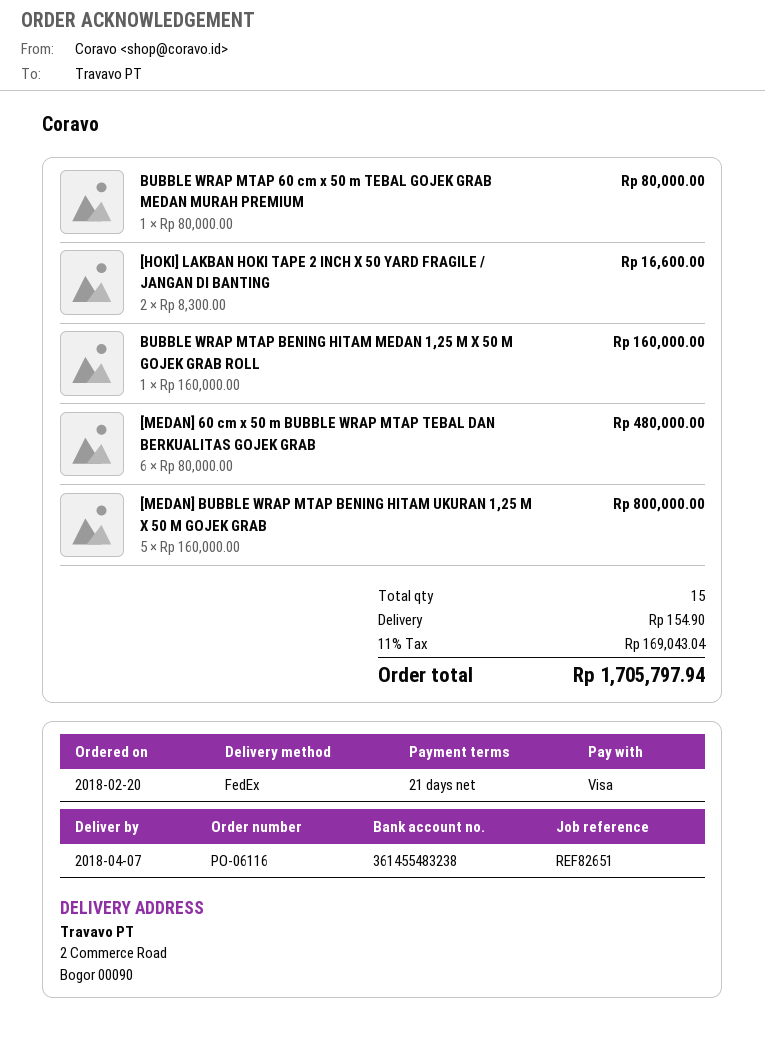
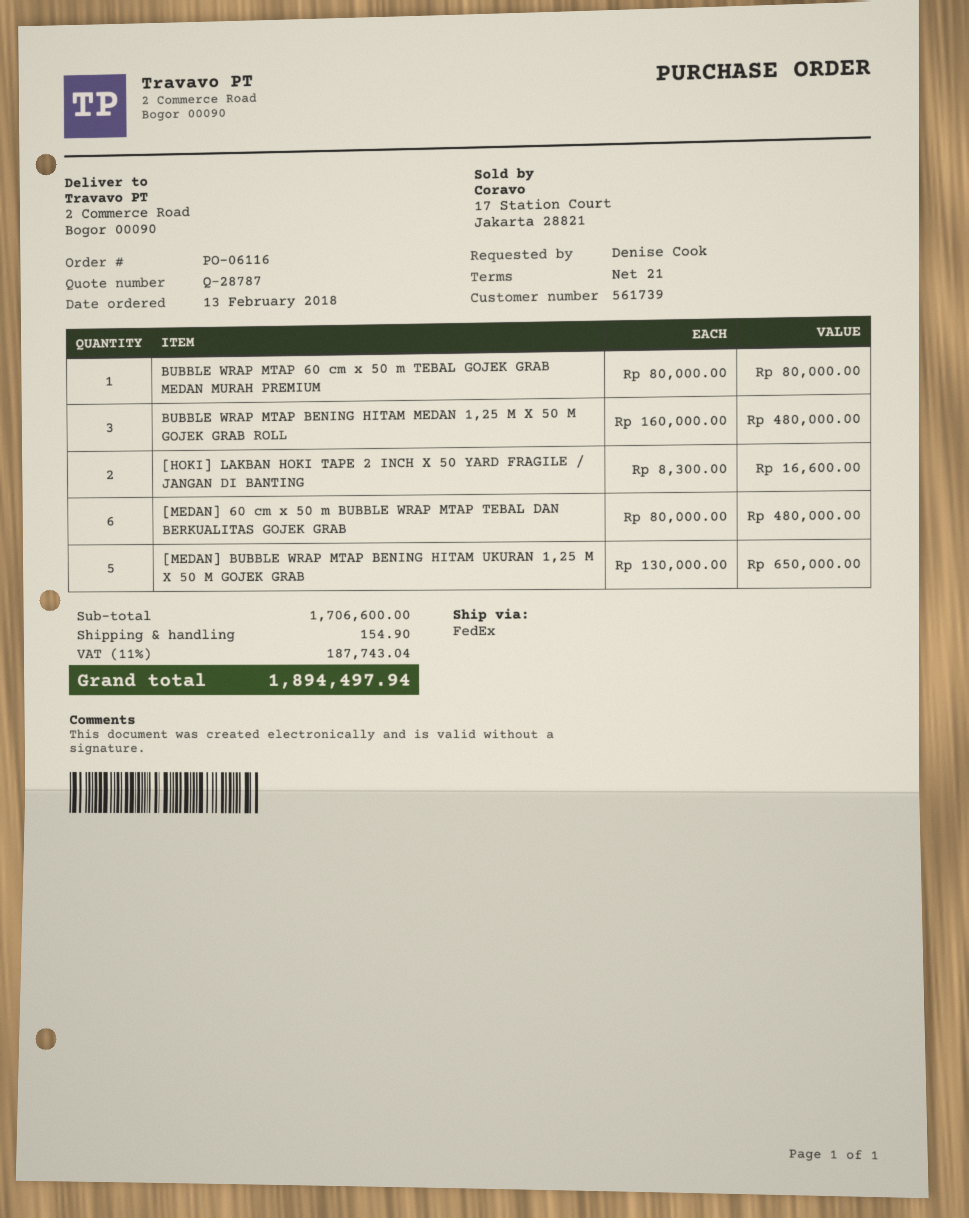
order date: 2018-02-20 -> 2018-02-13
BUBBLE WRAP MTAP BENING HITAM MEDAN 1,25 M X 50 M GOJEK GRAB ROLL: 1 x 160000.00 = 160000.00 -> 3 x 160000.00 = 480000.00
[MEDAN] BUBBLE WRAP MTAP BENING HITAM UKURAN 1,25 M X 50 M GOJEK GRAB: 5 x 160000.00 = 800000.00 -> 5 x 130000.00 = 650000.00
tax: 11% = 169043.04 -> 11% = 187743.04
total: 1705797.94 -> 1894497.94

